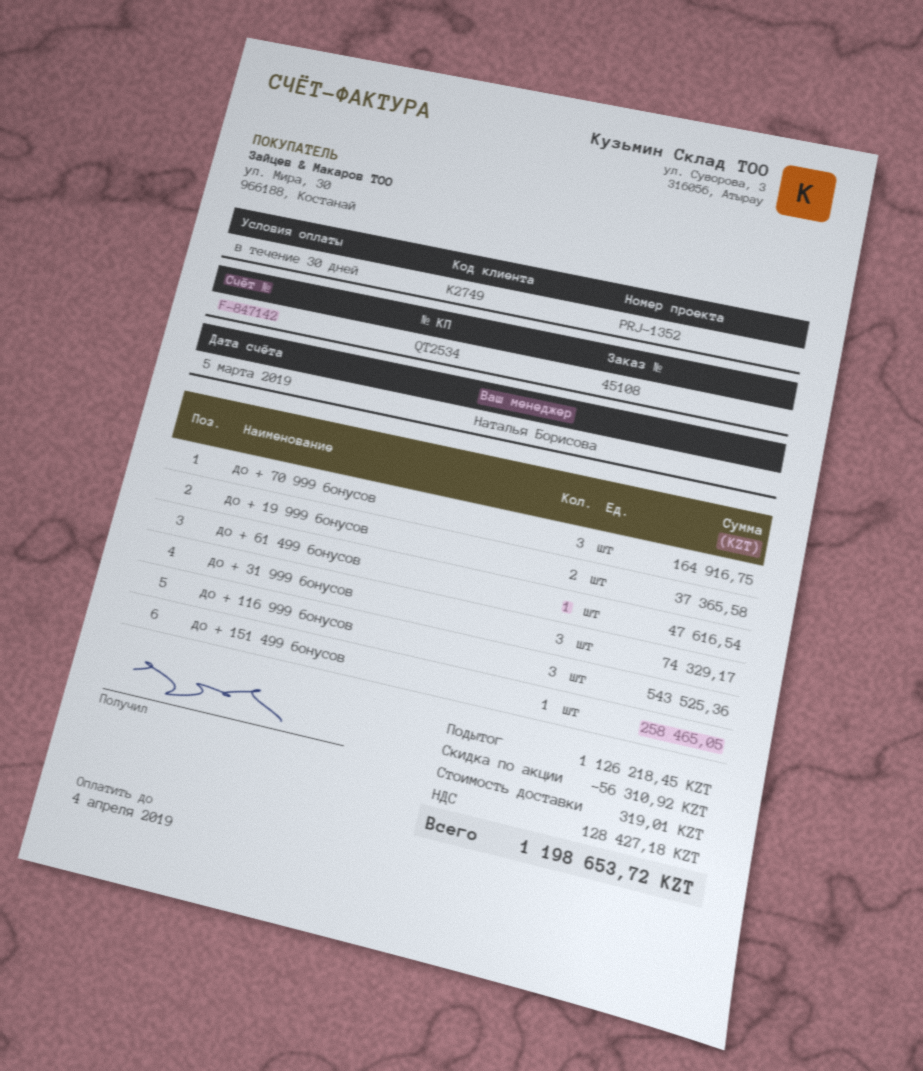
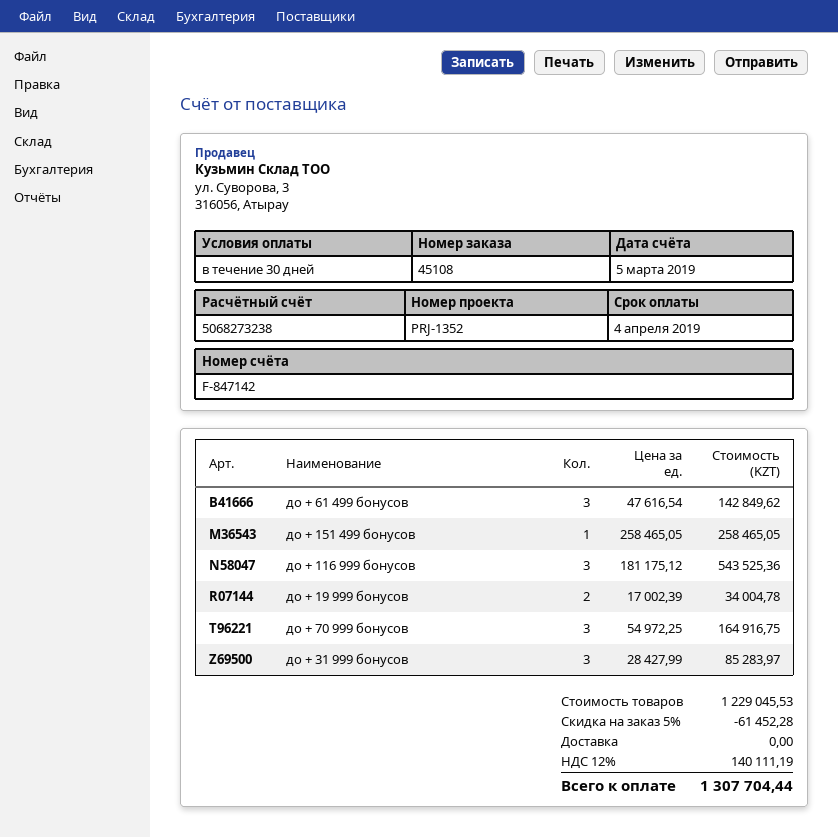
до + 19 999 бонусов: 2 for 37365.58 -> 2 for 34004.78
до + 61 499 бонусов: 1 for 47616.54 -> 3 for 142849.62
до + 31 999 бонусов: 3 for 74329.17 -> 3 for 85283.97
subtotal: 1126218.45 -> 1229045.53
discount: 56310.92 -> 61452.28
shipping: 319.01 -> 0.00
tax: 128427.18 -> 140111.19
total: 1198653.72 -> 1307704.44

